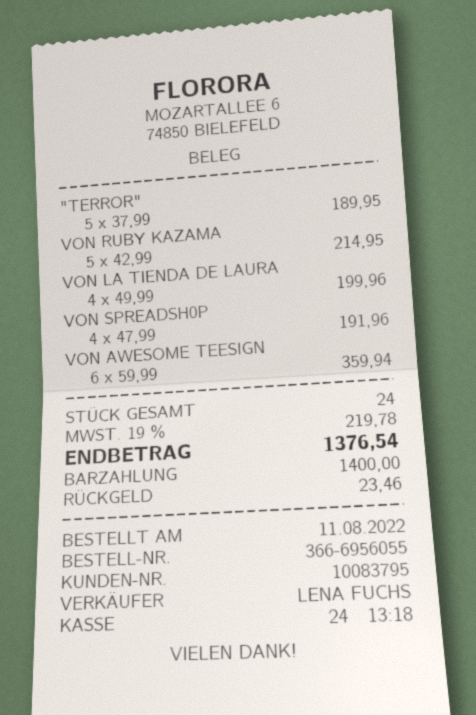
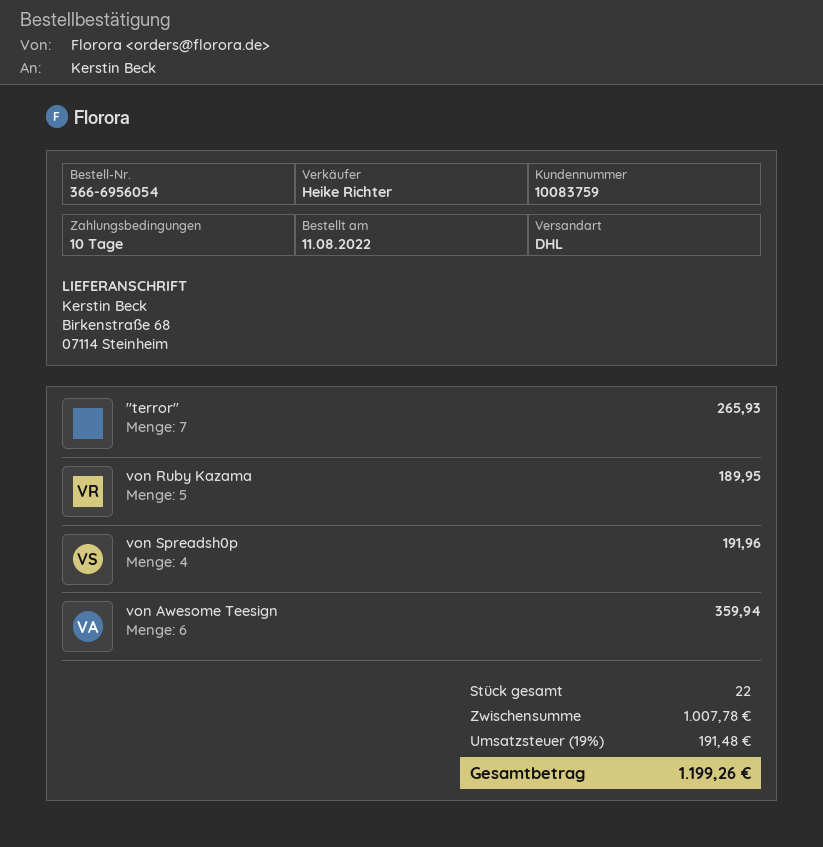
order number: 366-6956055 -> 366-6956054
customer number: 10083795 -> 10083759
sales rep: LENA FUCHS -> Heike Richter
"TERROR": 5 for 189.95 -> 7 for 265.93
VON RUBY KAZAMA: 5 for 214.95 -> 5 for 189.95
VON LA TIENDA DE LAURA: 4 for 199.96 -> none
total quantity: 24 -> 22
tax: 19% = 219.78 -> 19% = 191.48
total: 1376.54 -> 1199.26

